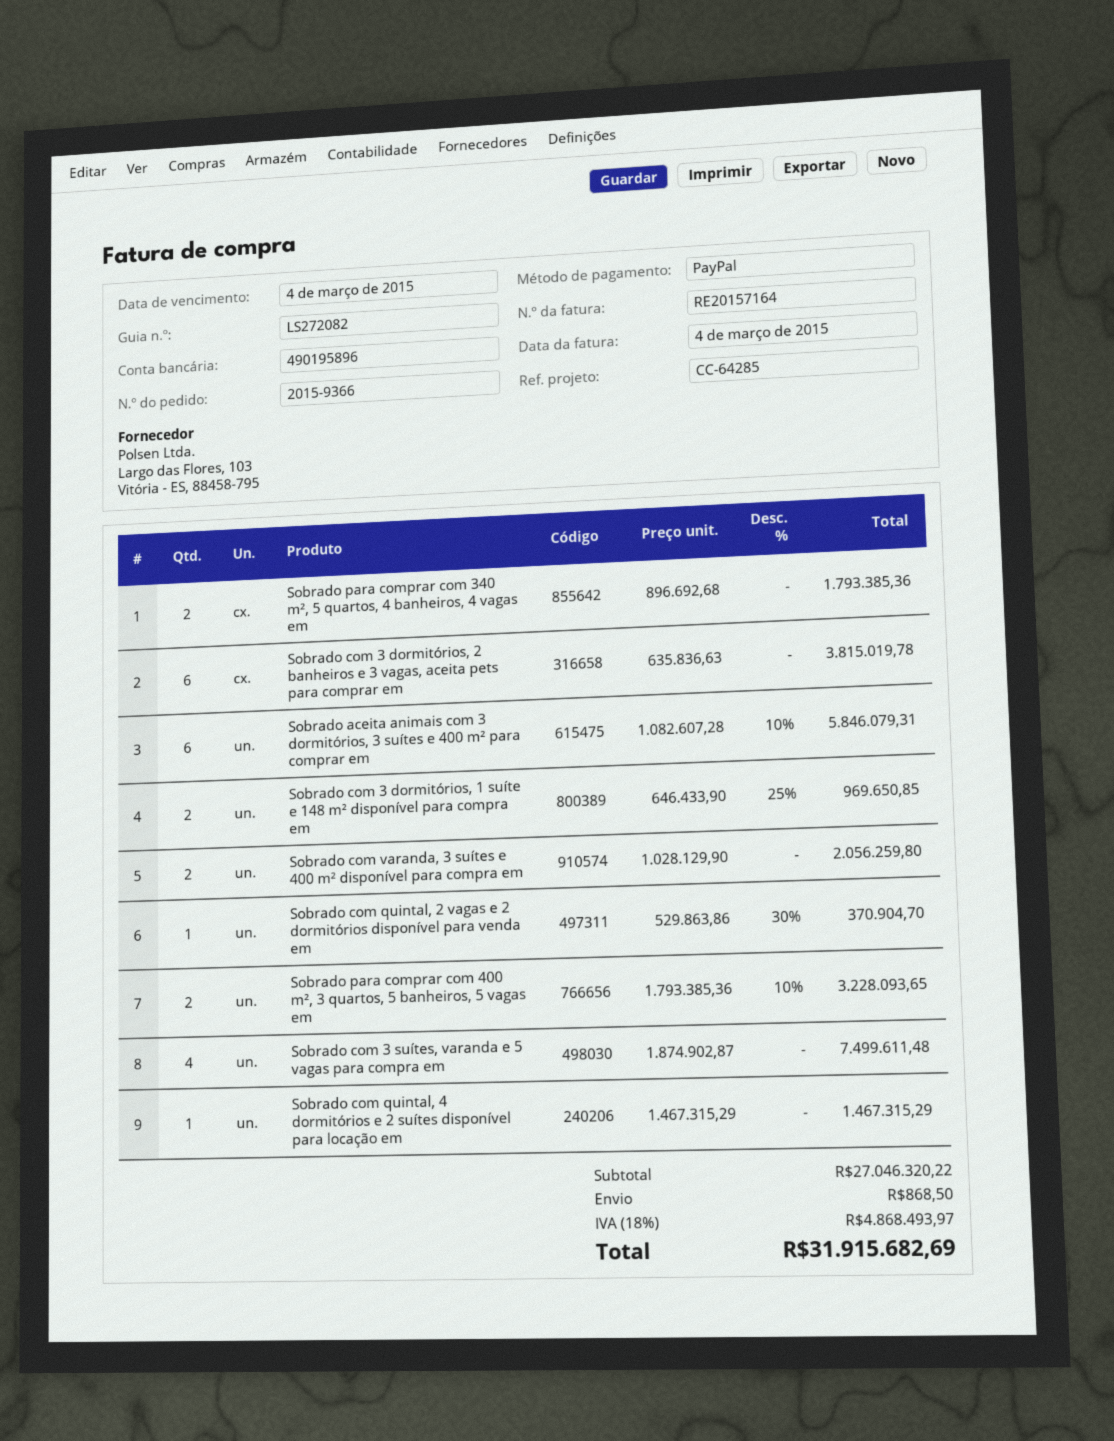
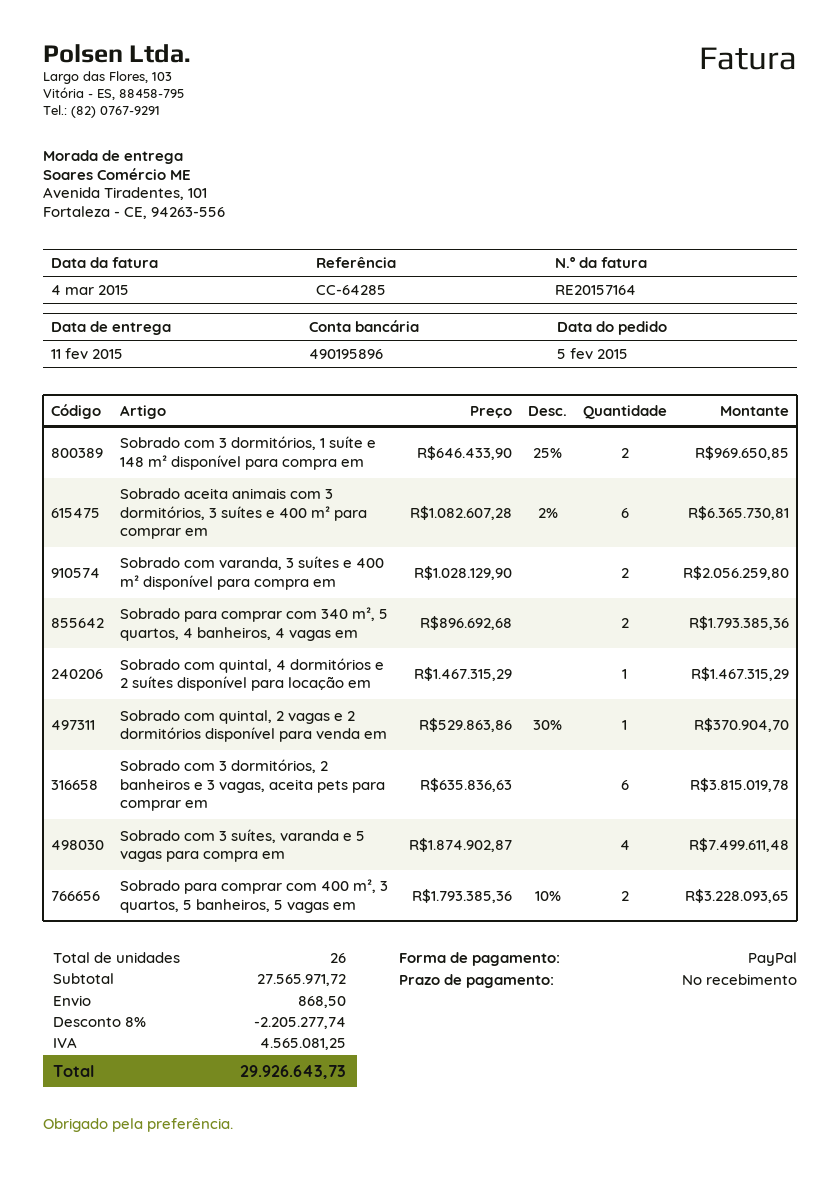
Sobrado aceita animais com 3 dormitórios, 3 suítes e 400 m² para comprar em: 6 x 1082607.28 - 10% = 5846079.31 -> 6 x 1082607.28 - 2% = 6365730.81
subtotal: 27046320.22 -> 27565971.72
discount: none -> 8% = 2205277.74
tax: 4868493.97 -> 4565081.25
total: 31915682.69 -> 29926643.73

